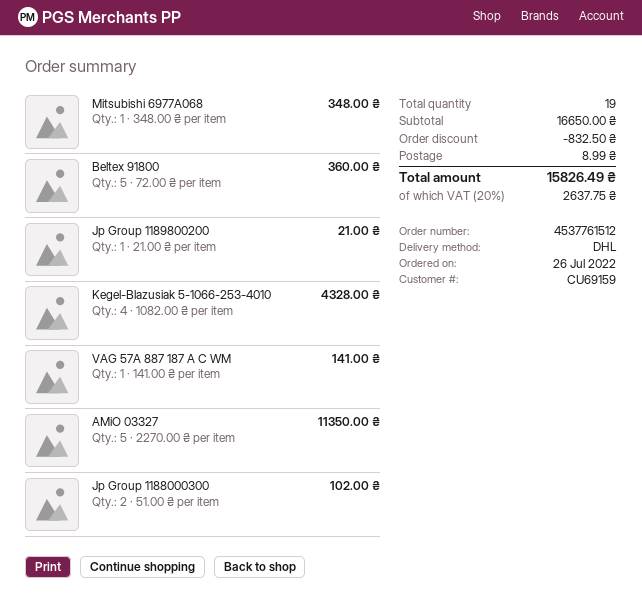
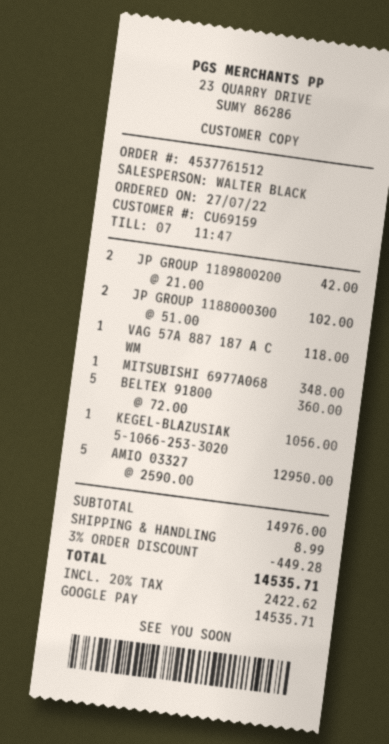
order date: 2022-07-26 -> 2022-07-27
Jp Group 1189800200: 1 x 21.00 = 21.00 -> 2 x 21.00 = 42.00
Kegel-Blazusiak 5-1066-253-4010: 4 x 1082.00 = 4328.00 -> none
VAG 57A 887 187 A C WM: 1 x 141.00 = 141.00 -> 1 x 118.00 = 118.00
AMiO 03327: 5 x 2270.00 = 11350.00 -> 5 x 2590.00 = 12950.00
KEGEL-BLAZUSIAK 5-1066-253-3020: none -> 1 x 1056.00 = 1056.00
subtotal: 16650.00 -> 14976.00
discount: 832.50 -> 449.28
tax: 20% = 2637.75 -> 20% = 2422.62
total: 15826.49 -> 14535.71

